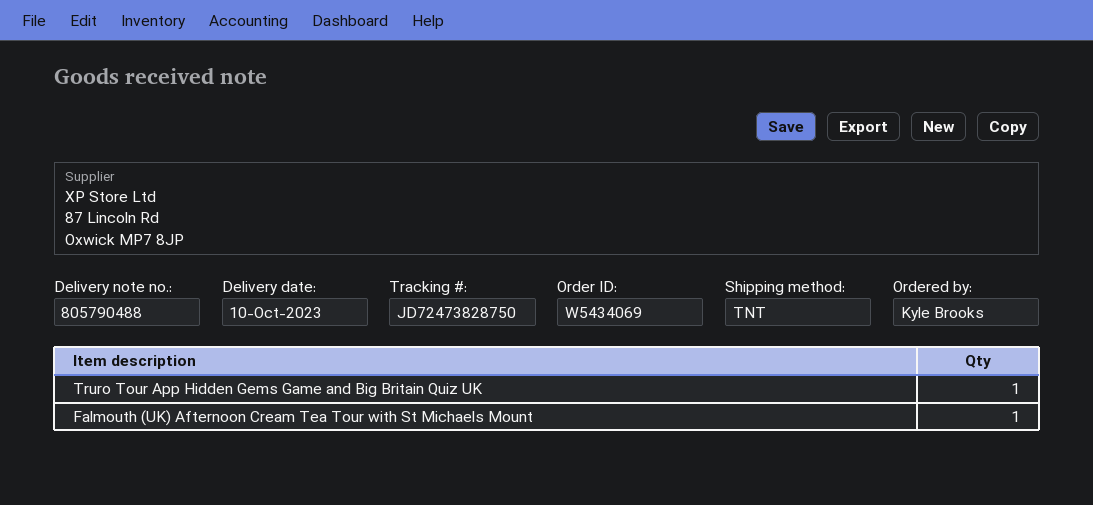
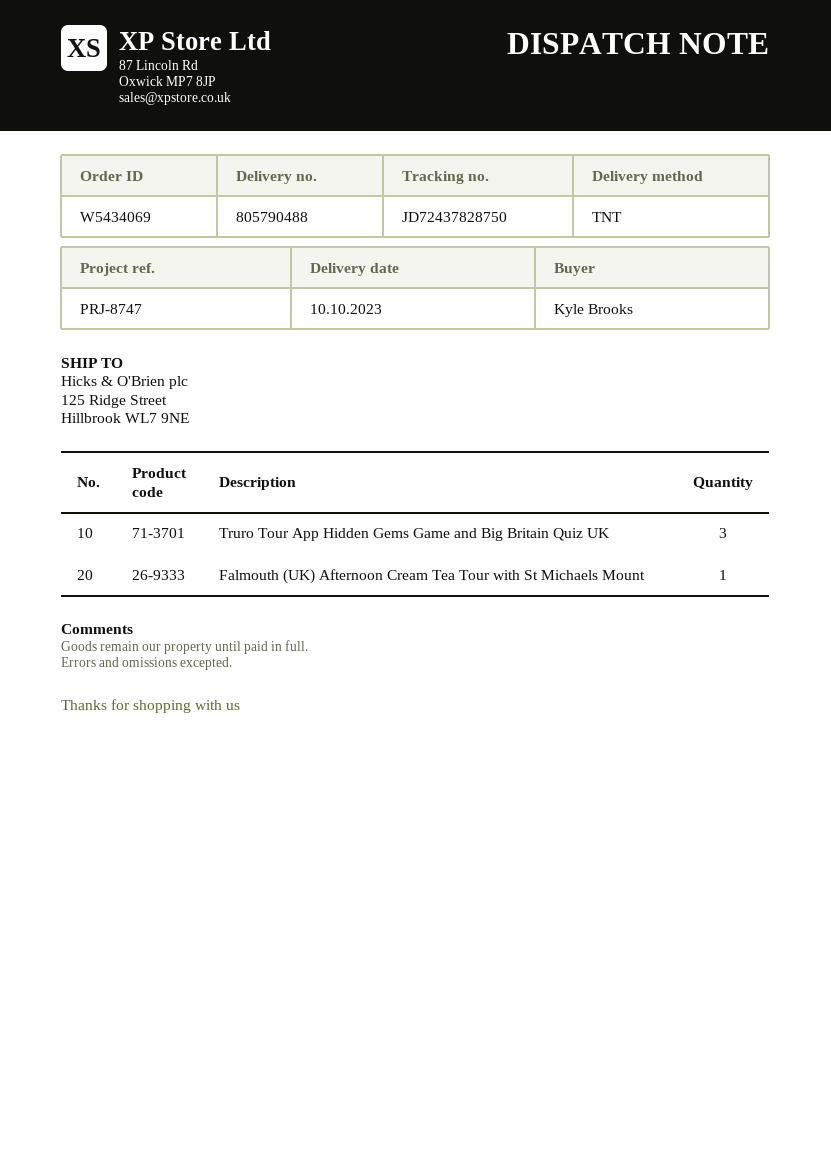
tracking number: JD72473828750 -> JD72437828750
Truro Tour App Hidden Gems Game and Big Britain Quiz UK: 1 -> 3

